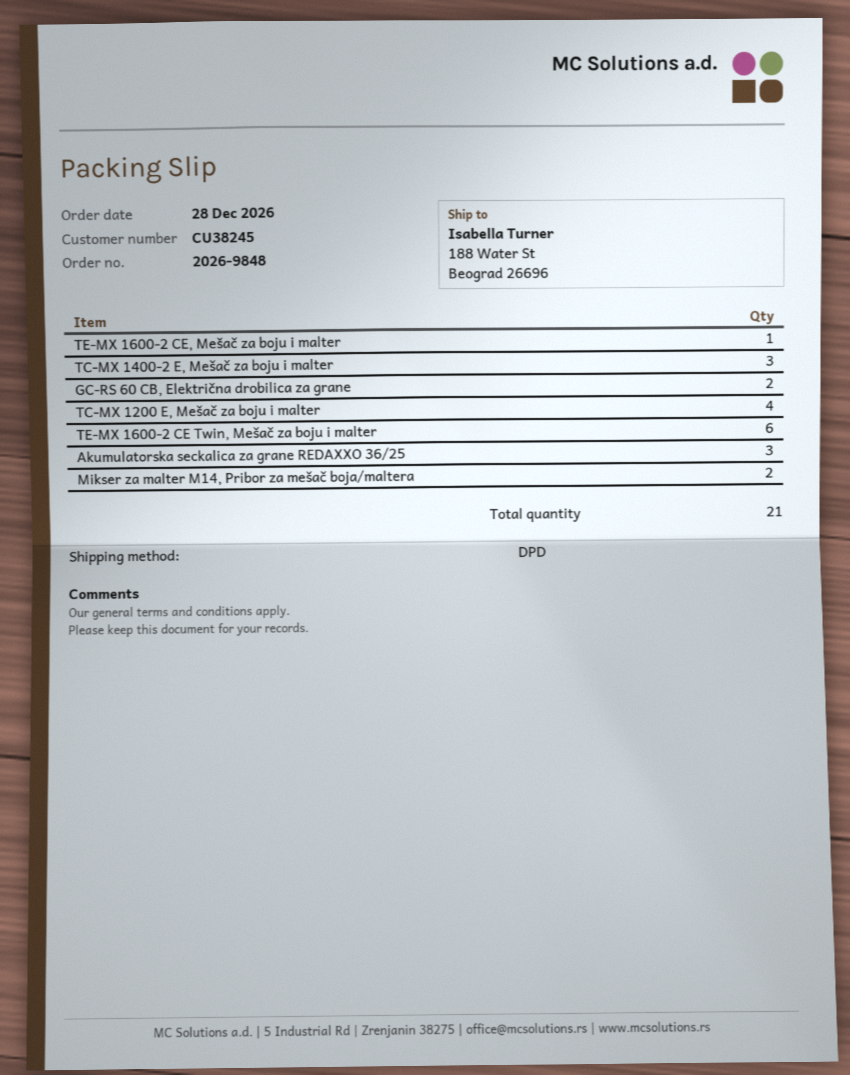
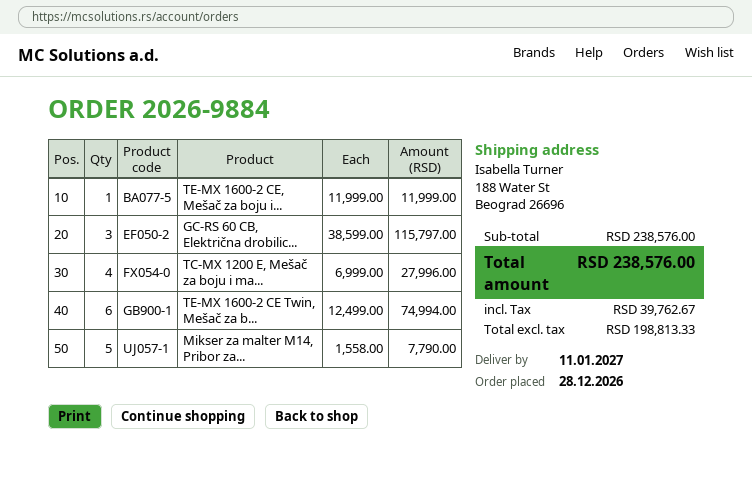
order number: 2026-9848 -> 2026-9884
TC-MX 1400-2 E, Mešač za boju i malter: 3 -> none
GC-RS 60 CB, Električna drobilica za grane: 2 -> 3
Akumulatorska seckalica za grane REDAXXO 36/25: 3 -> none
Mikser za malter M14, Pribor za mešač boja/maltera: 2 -> 5

